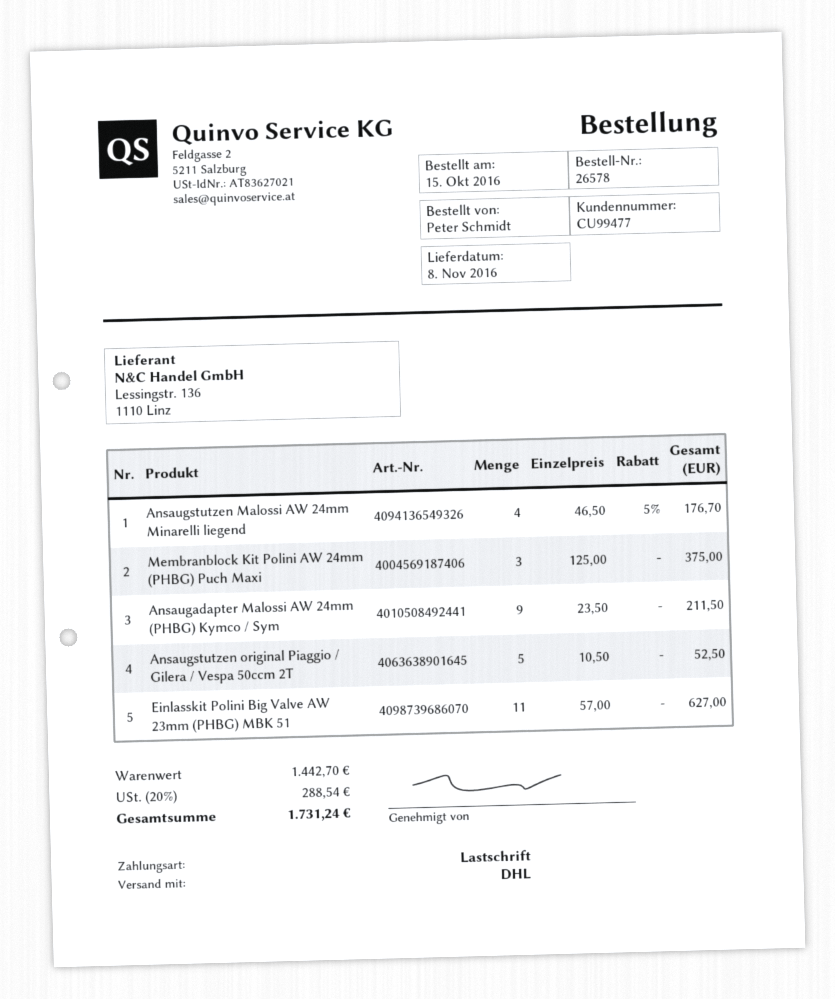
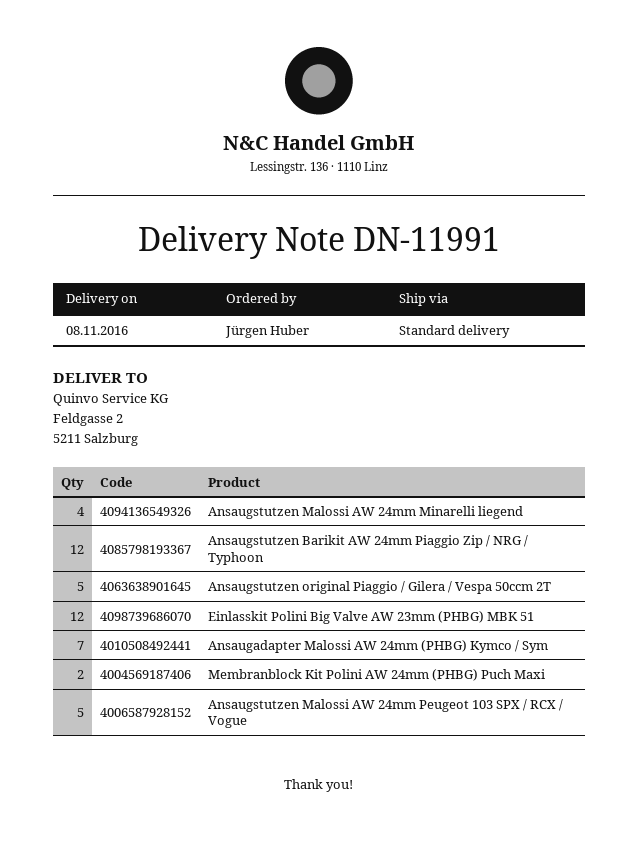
ordered by: Peter Schmidt -> Jürgen Huber
shipping method: DHL -> standard
Membranblock Kit Polini AW 24mm (PHBG) Puch Maxi: 3 -> 2
Ansaugadapter Malossi AW 24mm (PHBG) Kymco / Sym: 9 -> 7
Einlasskit Polini Big Valve AW 23mm (PHBG) MBK 51: 11 -> 12
Ansaugstutzen Barikit AW 24mm Piaggio Zip / NRG / Typhoon: none -> 12
Ansaugstutzen Malossi AW 24mm Peugeot 103 SPX / RCX / Vogue: none -> 5

